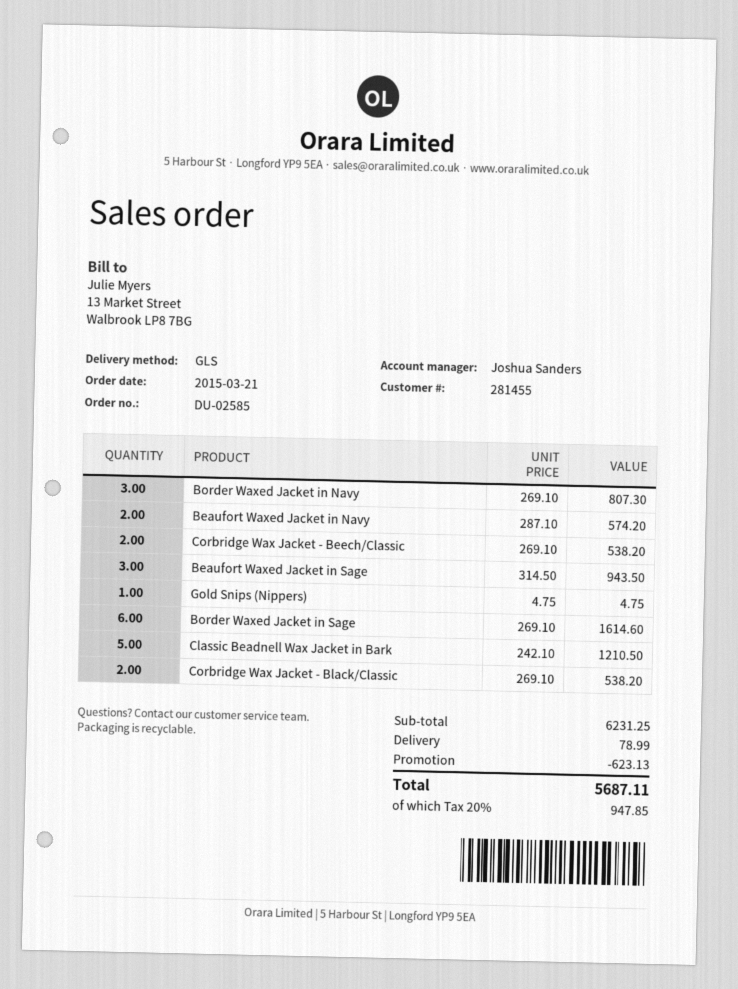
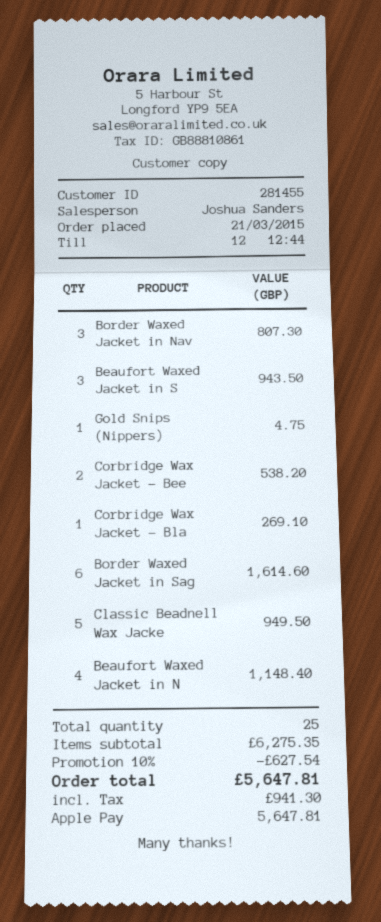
Beaufort Waxed Jacket in Navy: 2 for 574.20 -> 4 for 1148.40
Classic Beadnell Wax Jacket in Bark: 5 for 1210.50 -> 5 for 949.50
Corbridge Wax Jacket - Black/Classic: 2 for 538.20 -> 1 for 269.10
subtotal: 6231.25 -> 6275.35
discount: 623.13 -> 627.54
shipping: 78.99 -> none
tax: 947.85 -> 941.30
total: 5687.11 -> 5647.81

